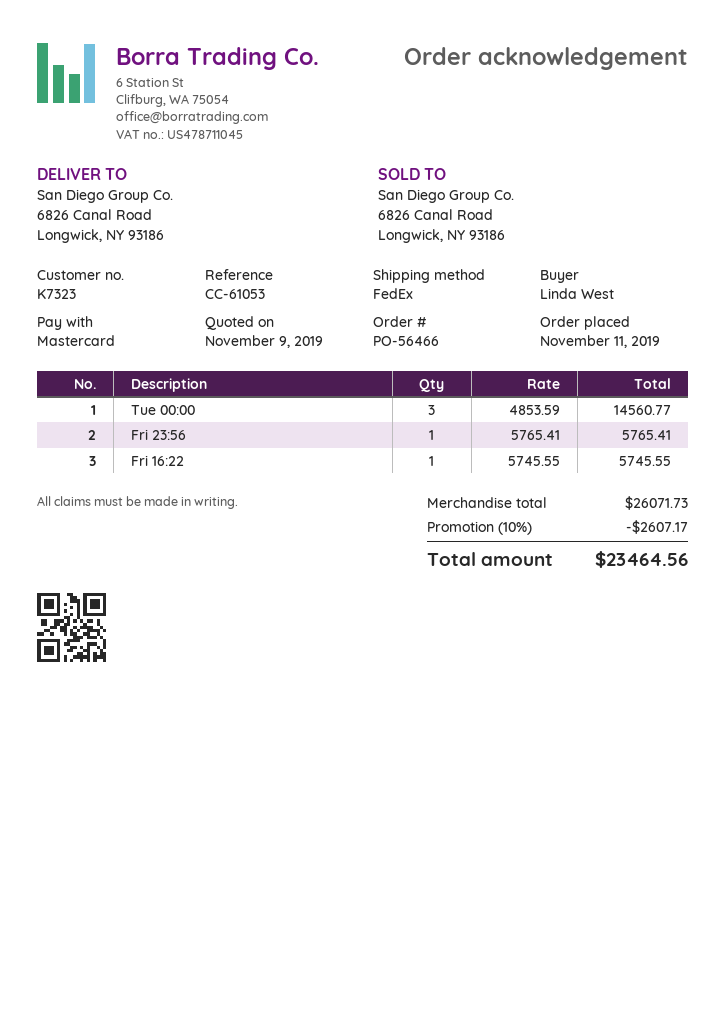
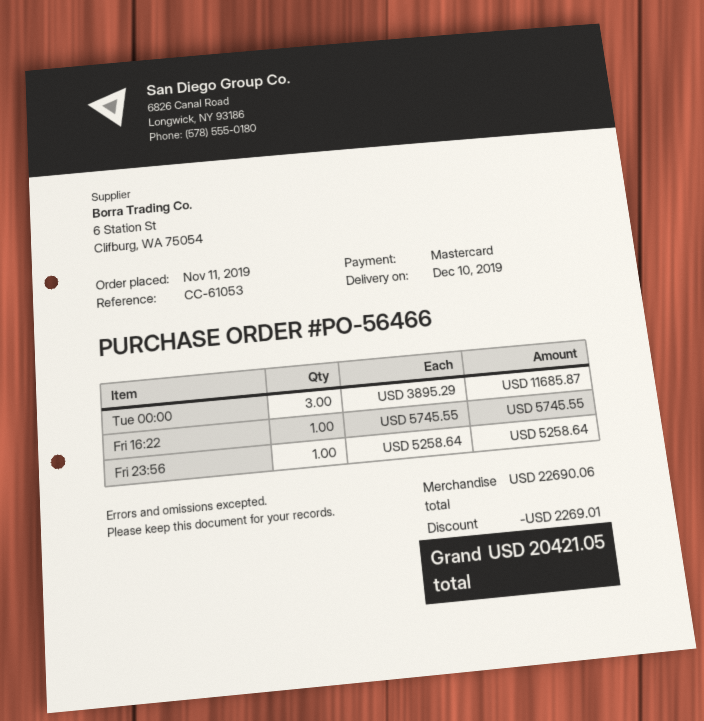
Tue 00:00: 3 x 4853.59 = 14560.77 -> 3 x 3895.29 = 11685.87
Fri 23:56: 1 x 5765.41 = 5765.41 -> 1 x 5258.64 = 5258.64
subtotal: 26071.73 -> 22690.06
discount: 2607.17 -> 2269.01
total: 23464.56 -> 20421.05

